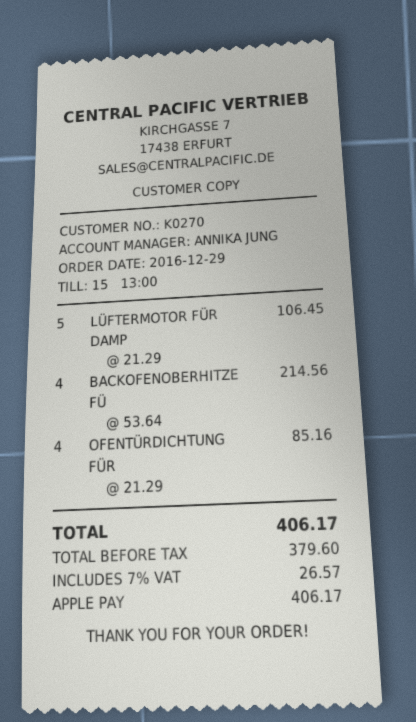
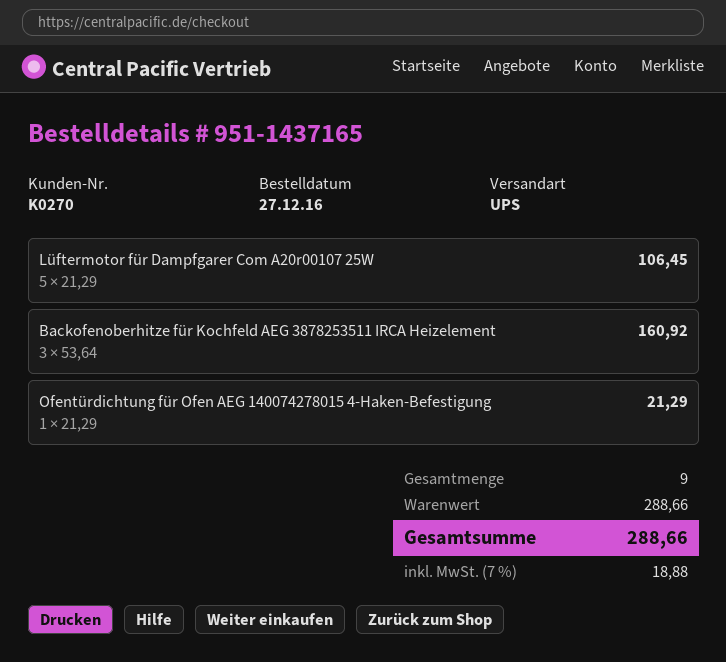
order date: 2016-12-29 -> 2016-12-27
BACKOFENOBERHITZE FÜ: 4 x 53.64 = 214.56 -> 3 x 53.64 = 160.92
OFENTÜRDICHTUNG FÜR: 4 x 21.29 = 85.16 -> 1 x 21.29 = 21.29
tax: 7% = 26.57 -> 7% = 18.88
total: 406.17 -> 288.66

